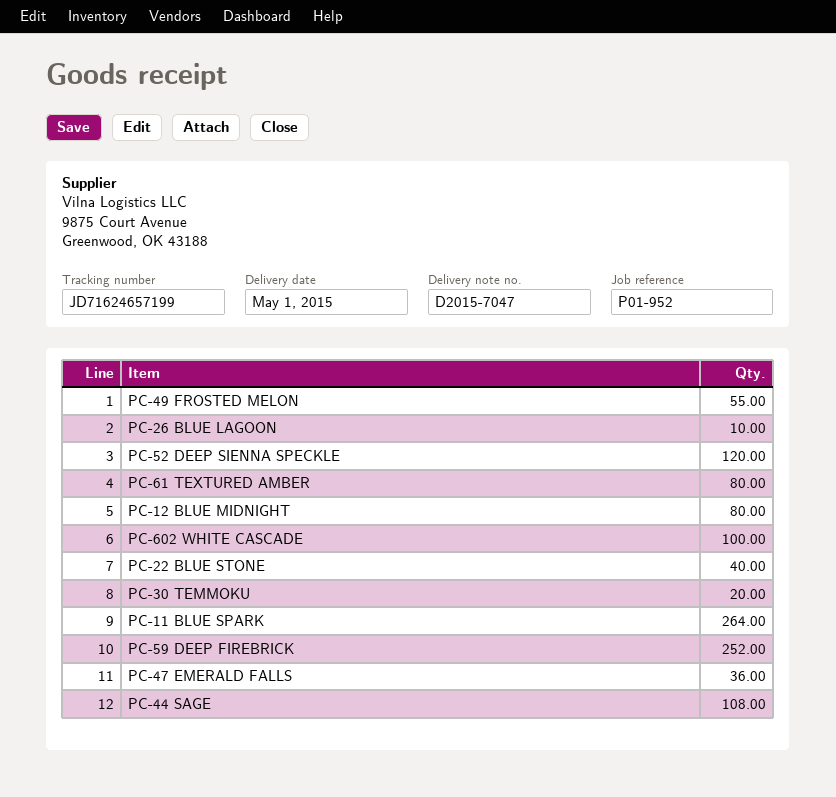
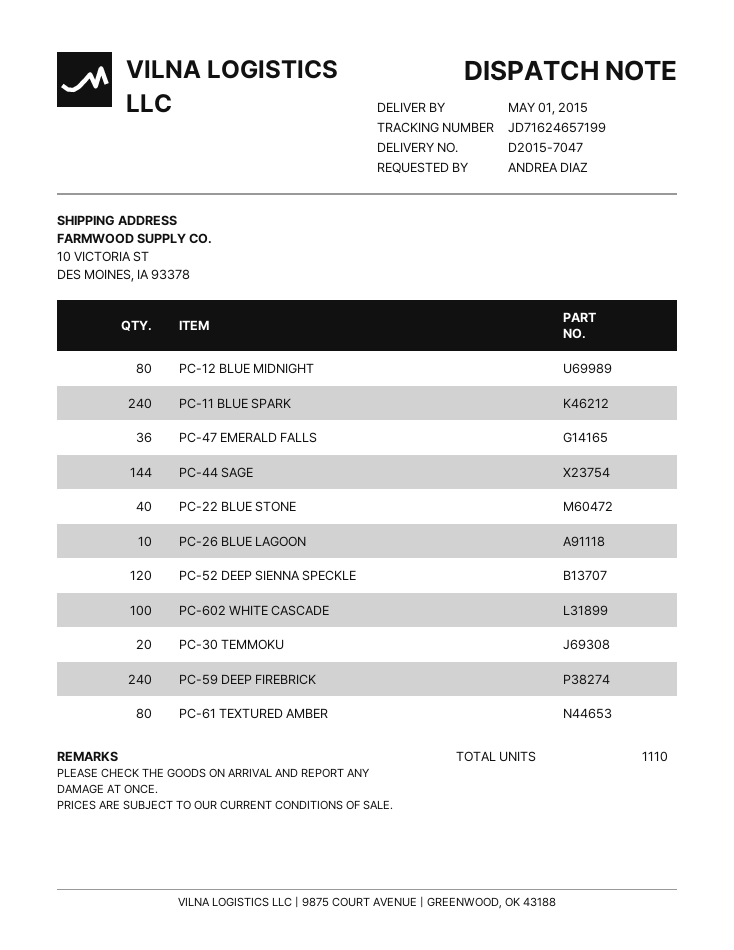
PC-49 FROSTED MELON: 55 -> none
PC-11 BLUE SPARK: 264 -> 240
PC-59 DEEP FIREBRICK: 252 -> 240
PC-44 SAGE: 108 -> 144

